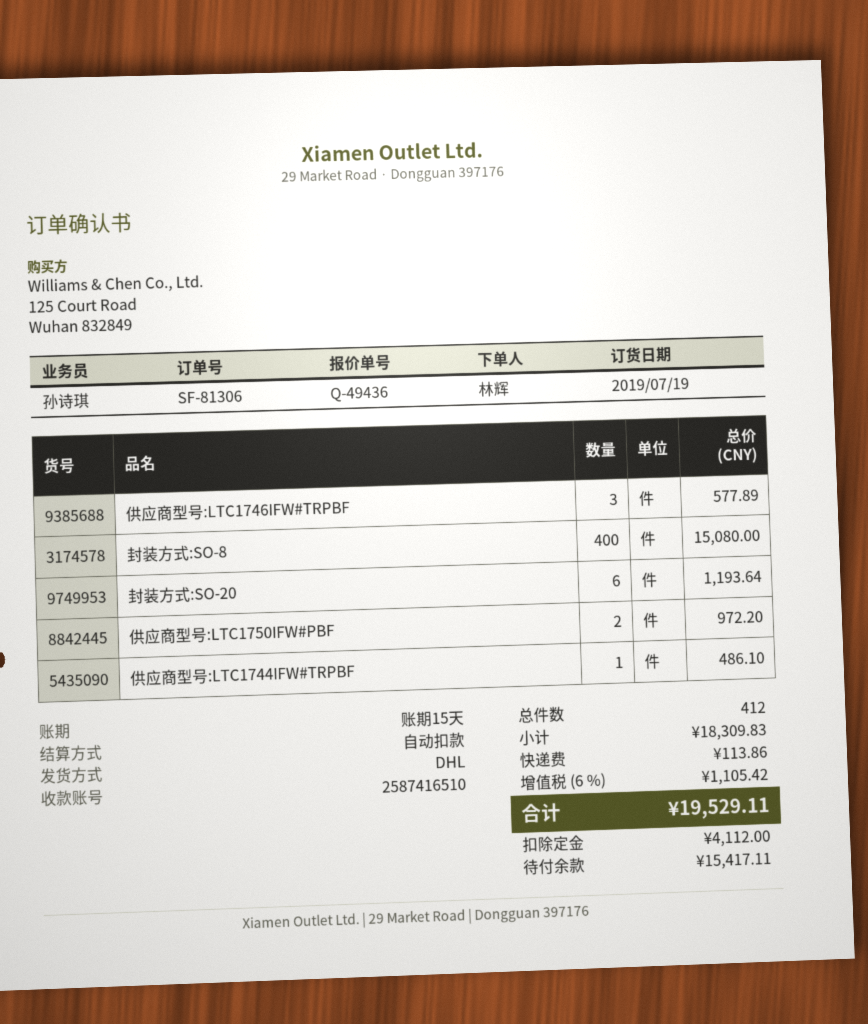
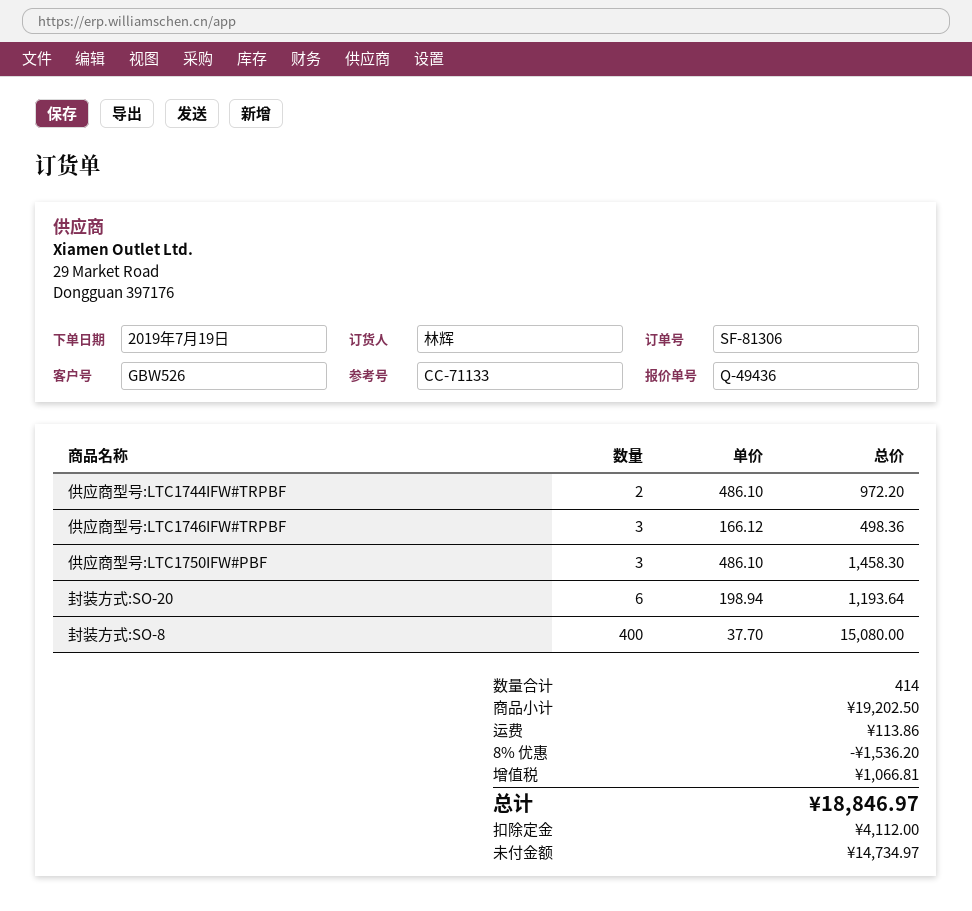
供应商型号:LTC1746IFW#TRPBF: 3 for 577.89 -> 3 for 498.36
供应商型号:LTC1750IFW#PBF: 2 for 972.20 -> 3 for 1458.30
供应商型号:LTC1744IFW#TRPBF: 1 for 486.10 -> 2 for 972.20
total quantity: 412 -> 414
subtotal: 18309.83 -> 19202.50
discount: none -> 8% = 1536.20
tax: 1105.42 -> 1066.81
total: 19529.11 -> 18846.97
balance: 15417.11 -> 14734.97

